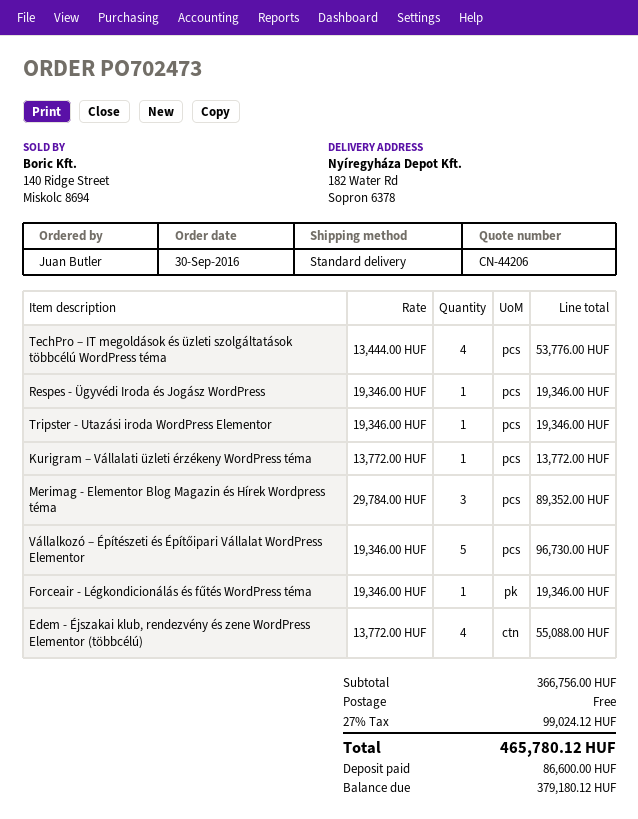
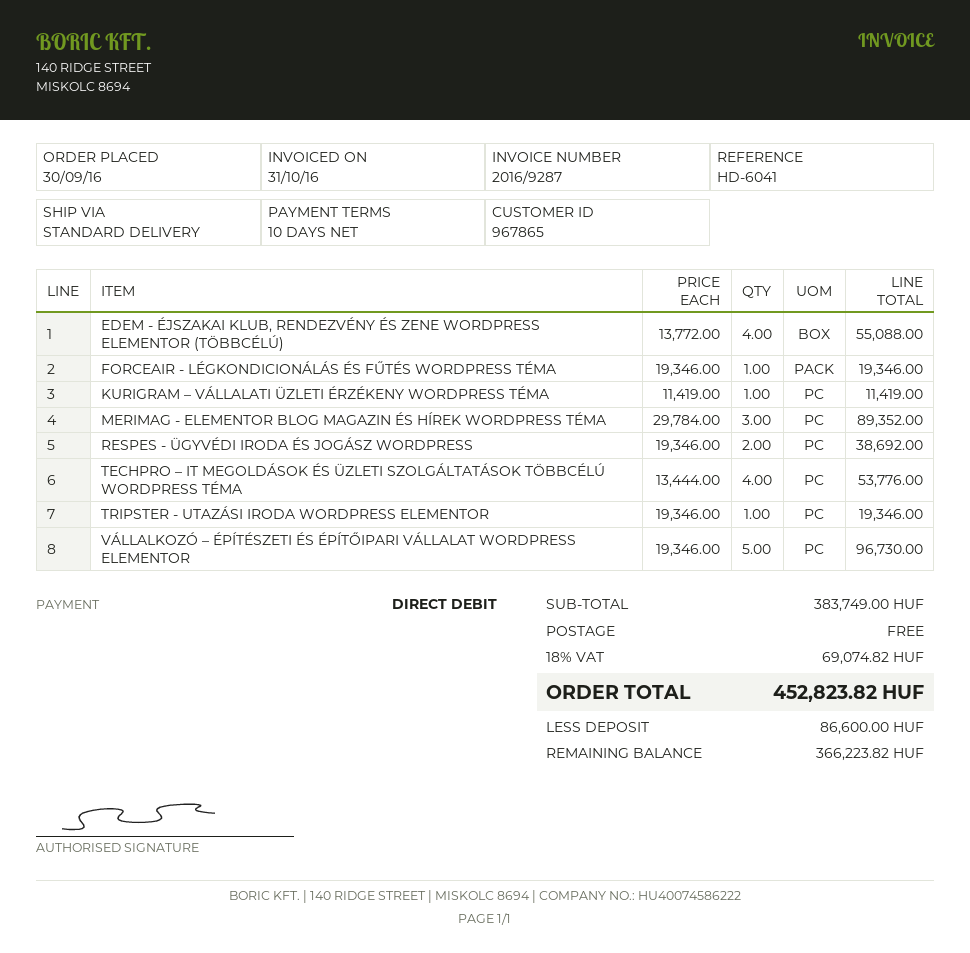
Respes - Ügyvédi Iroda és Jogász WordPress: 1 x 19346.00 = 19346.00 -> 2 x 19346.00 = 38692.00
Kurigram – Vállalati üzleti érzékeny WordPress téma: 1 x 13772.00 = 13772.00 -> 1 x 11419.00 = 11419.00
subtotal: 366756.00 -> 383749.00
tax: 27% = 99024.12 -> 18% = 69074.82
total: 465780.12 -> 452823.82
balance: 379180.12 -> 366223.82

